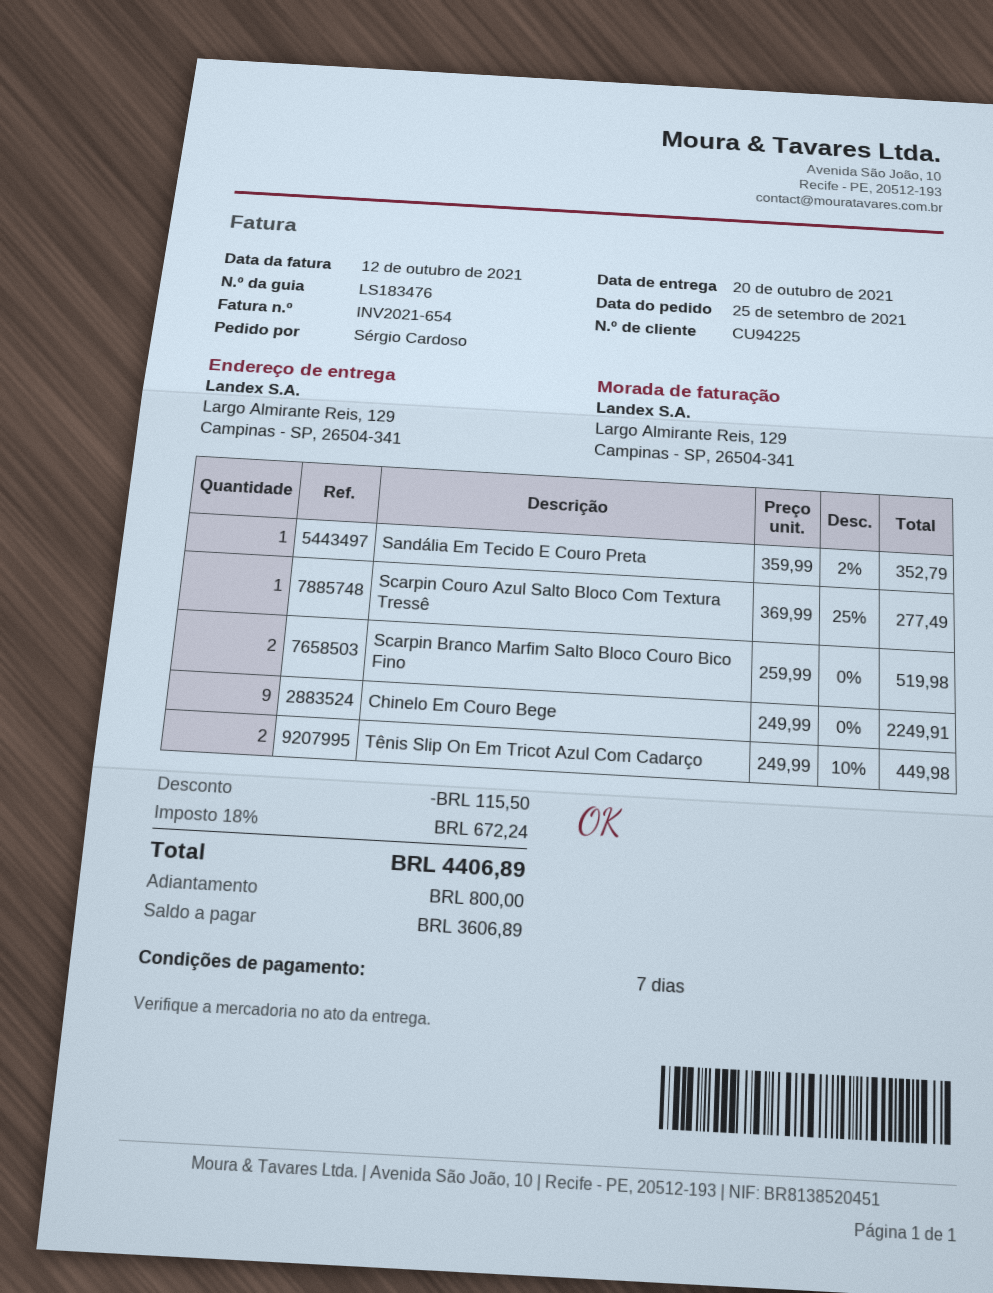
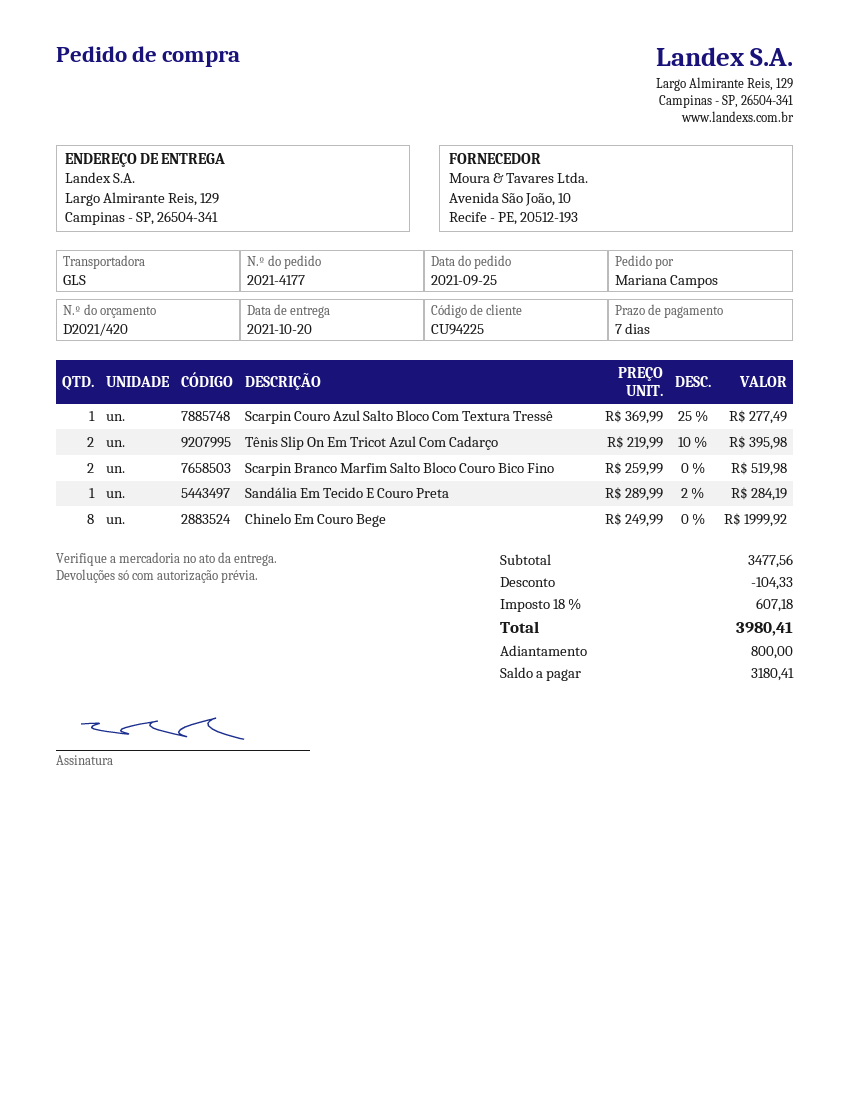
ordered by: Sérgio Cardoso -> Mariana Campos
Sandália Em Tecido E Couro Preta: 1 x 359.99 - 2% = 352.79 -> 1 x 289.99 - 2% = 284.19
Chinelo Em Couro Bege: 9 x 249.99 = 2249.91 -> 8 x 249.99 = 1999.92
Tênis Slip On Em Tricot Azul Com Cadarço: 2 x 249.99 - 10% = 449.98 -> 2 x 219.99 - 10% = 395.98
discount: 115.50 -> 104.33
tax: 18% = 672.24 -> 18% = 607.18
total: 4406.89 -> 3980.41
balance: 3606.89 -> 3180.41

